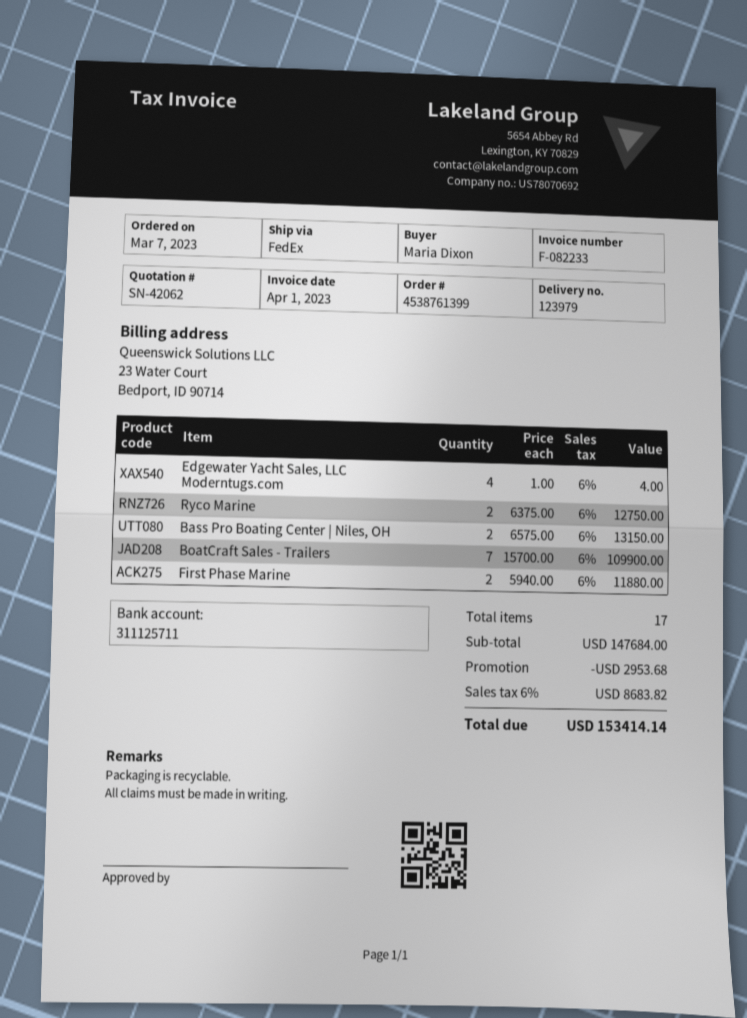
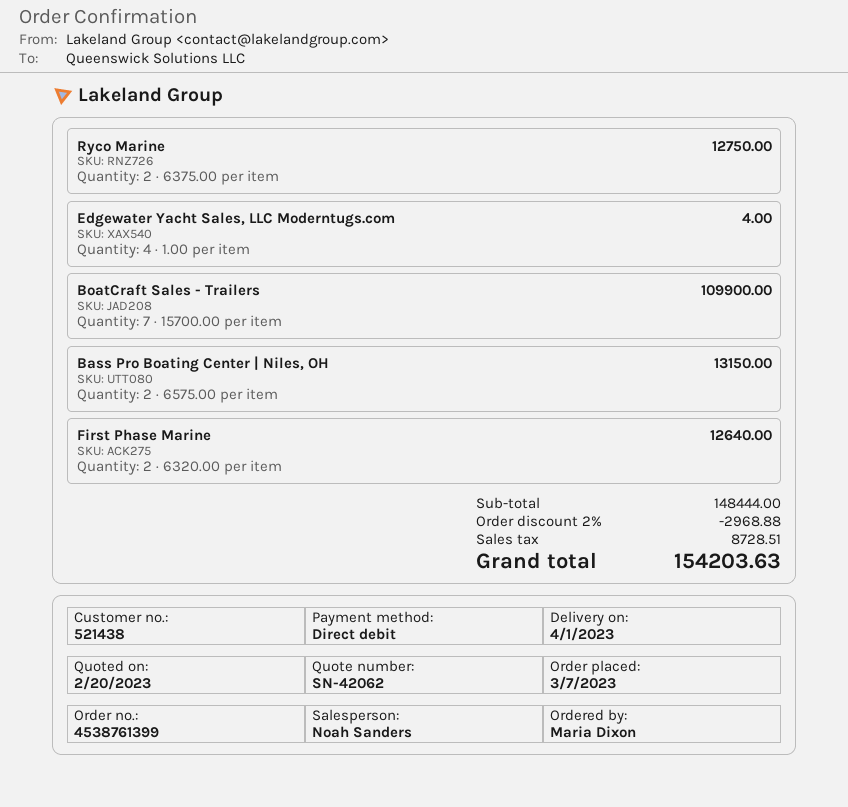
First Phase Marine: 2 x 5940.00 = 11880.00 -> 2 x 6320.00 = 12640.00
subtotal: 147684.00 -> 148444.00
discount: 2953.68 -> 2968.88
tax: 8683.82 -> 8728.51
total: 153414.14 -> 154203.63

